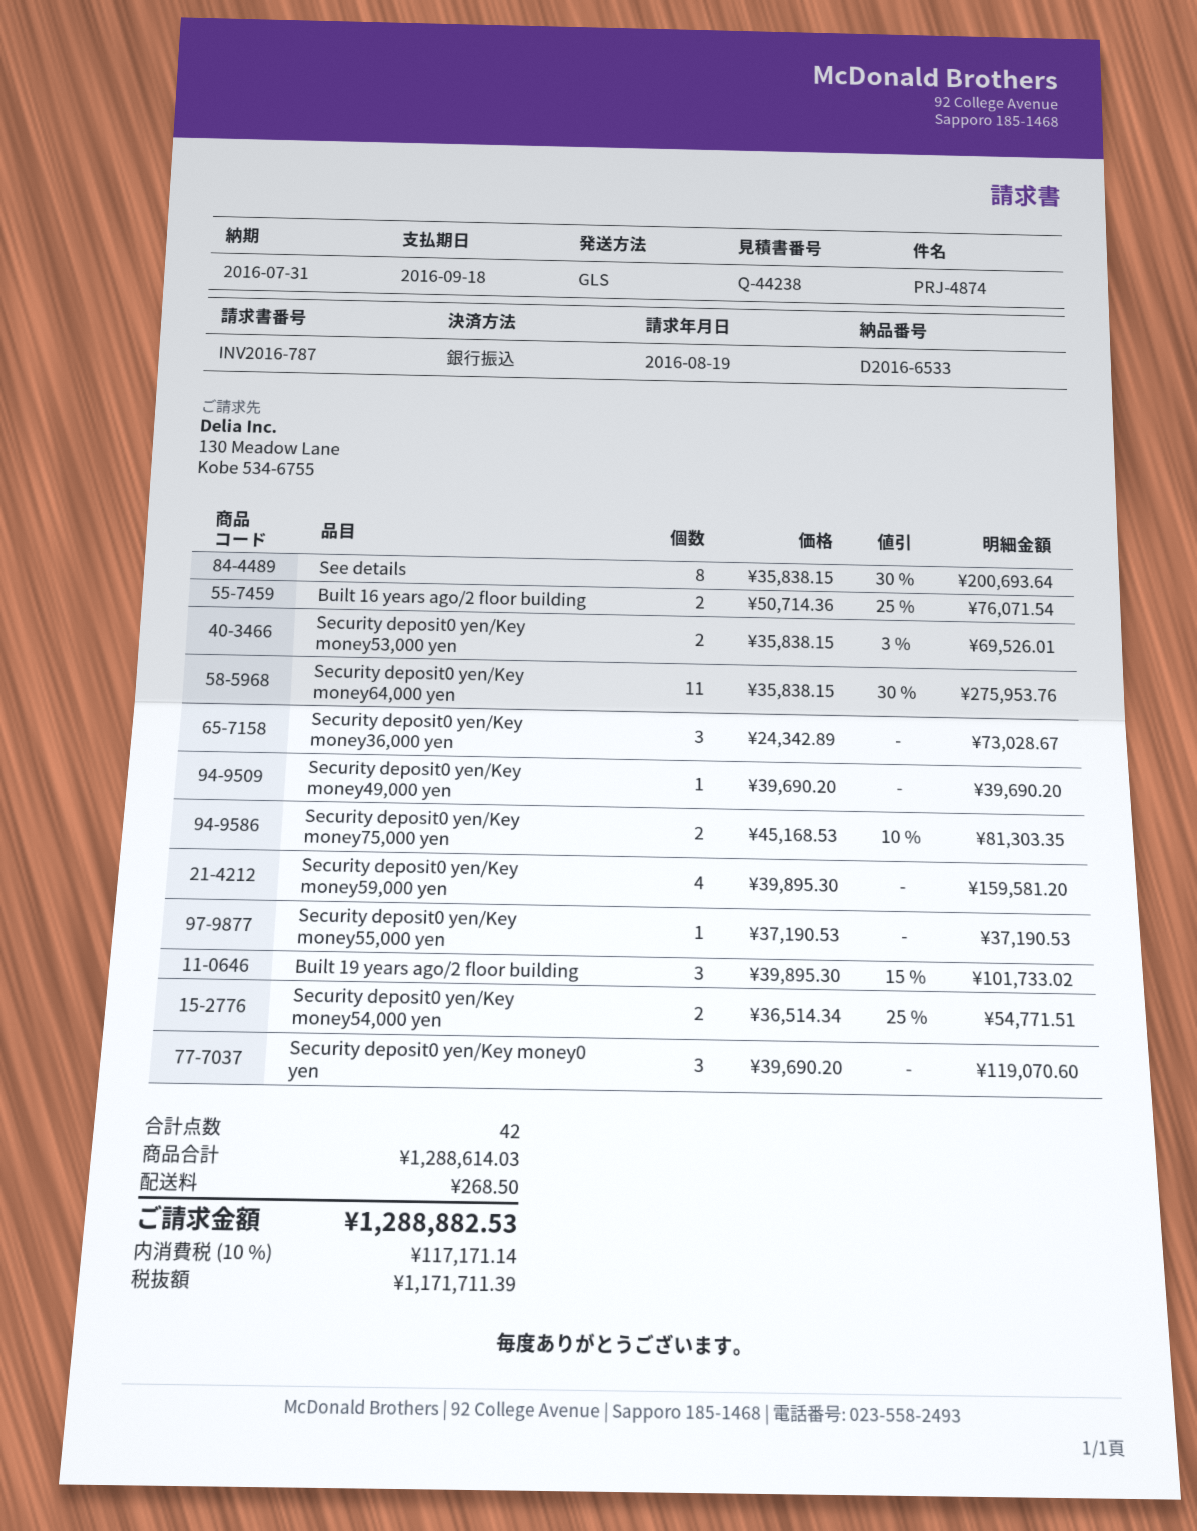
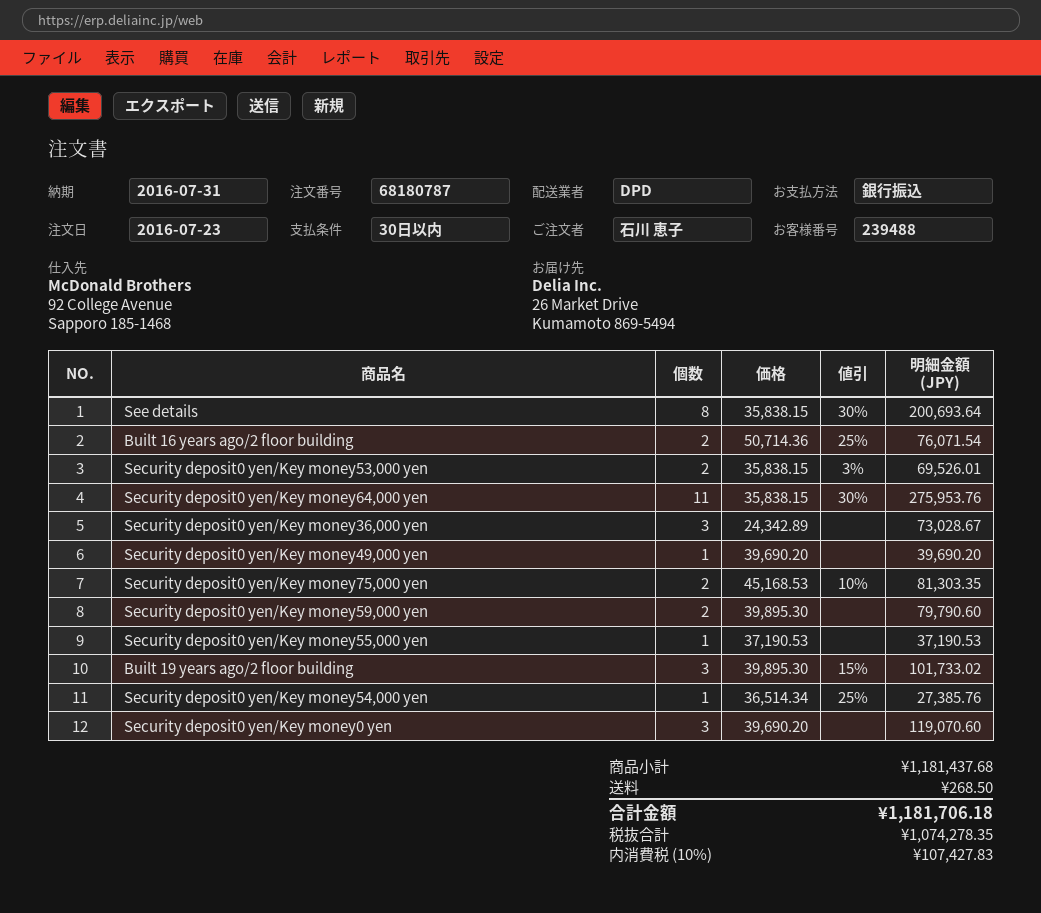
shipping method: GLS -> DPD
Security deposit0 yen/Key money59,000 yen: 4 x 39895.30 = 159581.20 -> 2 x 39895.30 = 79790.60
Security deposit0 yen/Key money54,000 yen: 2 x 36514.34 - 25% = 54771.51 -> 1 x 36514.34 - 25% = 27385.76
subtotal: 1288614.03 -> 1181437.68
net: 1171711.39 -> 1074278.35
tax: 10% = 117171.14 -> 10% = 107427.83
total: 1288882.53 -> 1181706.18

